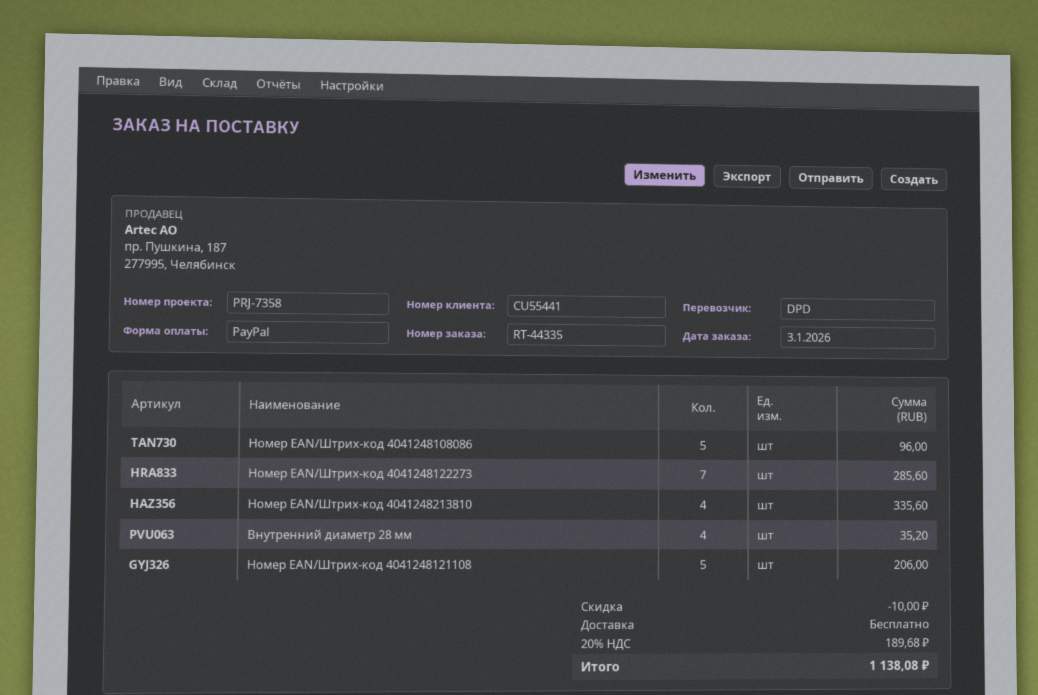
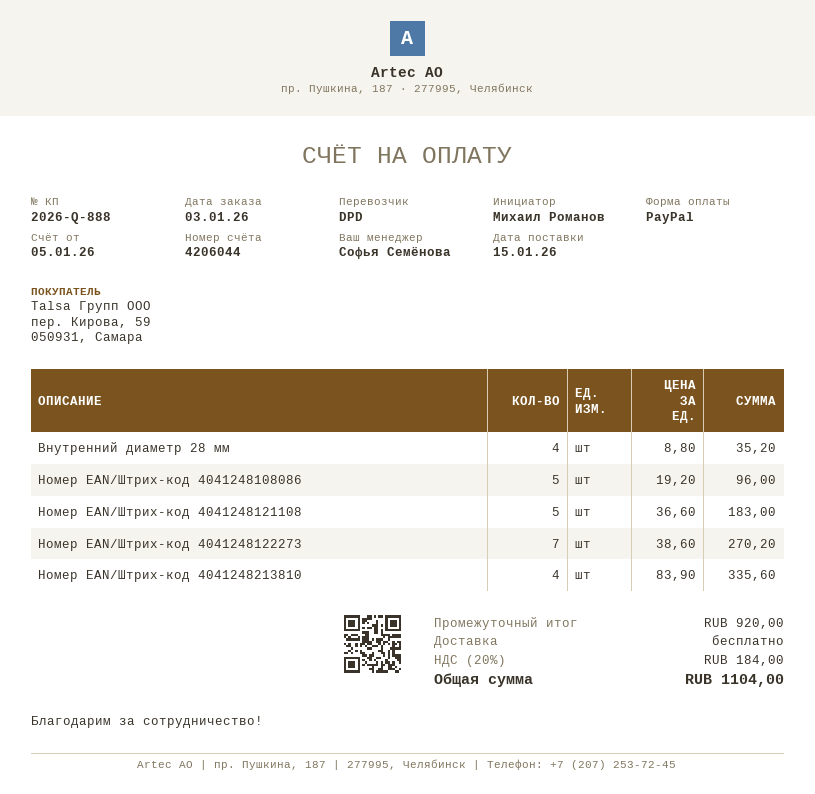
Номер EAN/Штрих-код 4041248122273: 7 for 285.60 -> 7 for 270.20
Номер EAN/Штрих-код 4041248121108: 5 for 206.00 -> 5 for 183.00
discount: 10.00 -> none
tax: 20% = 189.68 -> 20% = 184.00
total: 1138.08 -> 1104.00

